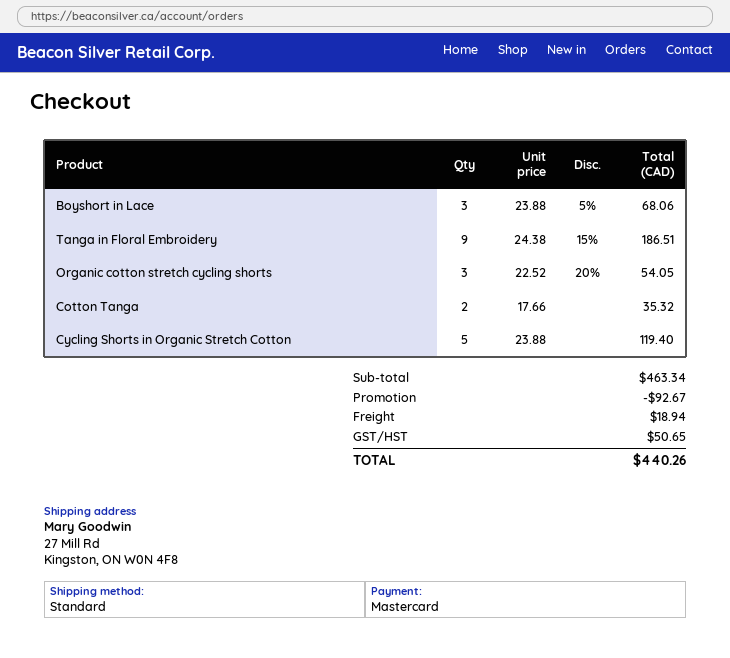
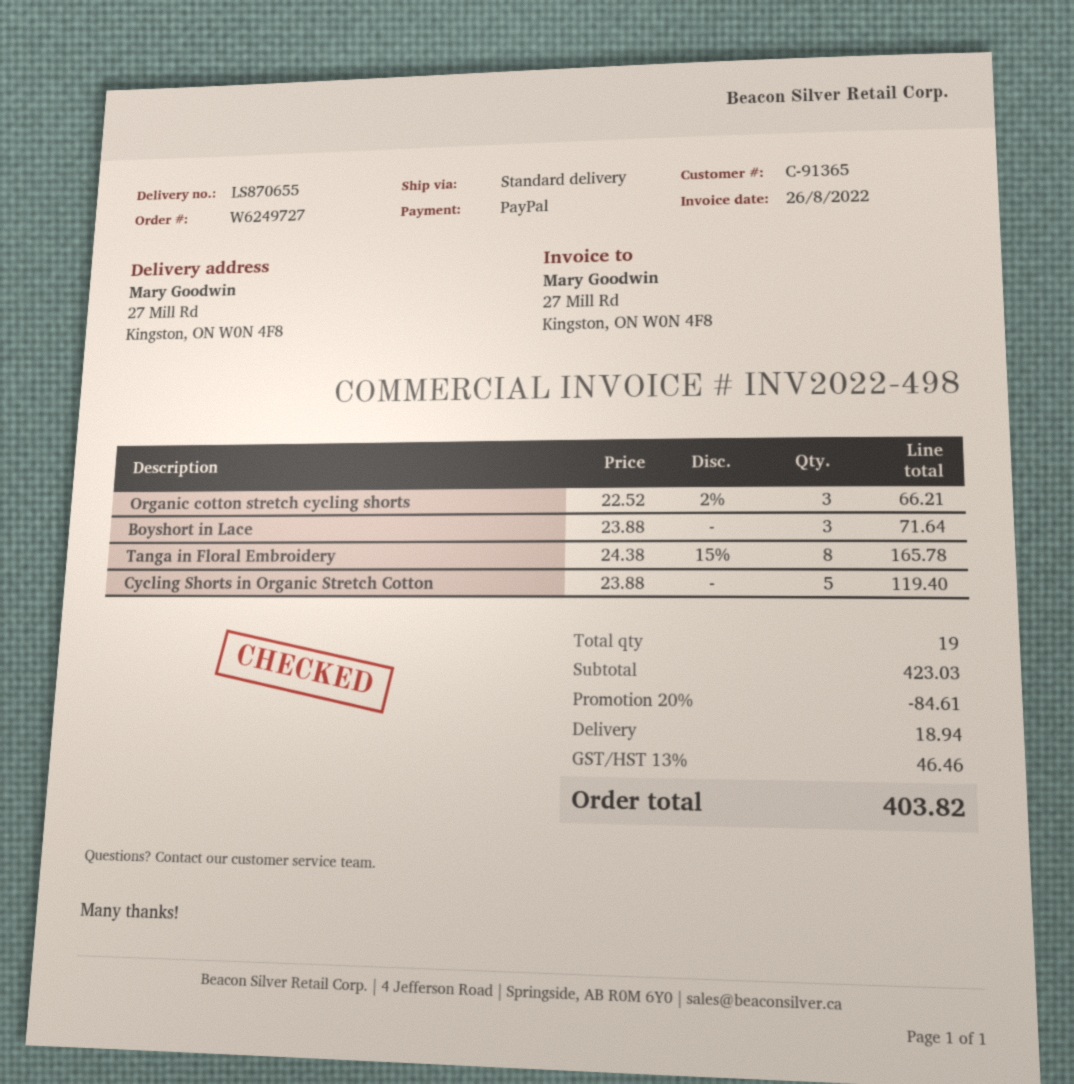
payment method: Mastercard -> PayPal
Boyshort in Lace: 3 x 23.88 - 5% = 68.06 -> 3 x 23.88 = 71.64
Tanga in Floral Embroidery: 9 x 24.38 - 15% = 186.51 -> 8 x 24.38 - 15% = 165.78
Organic cotton stretch cycling shorts: 3 x 22.52 - 20% = 54.05 -> 3 x 22.52 - 2% = 66.21
Cotton Tanga: 2 x 17.66 = 35.32 -> none
subtotal: 463.34 -> 423.03
discount: 92.67 -> 84.61
tax: 50.65 -> 46.46
total: 440.26 -> 403.82

